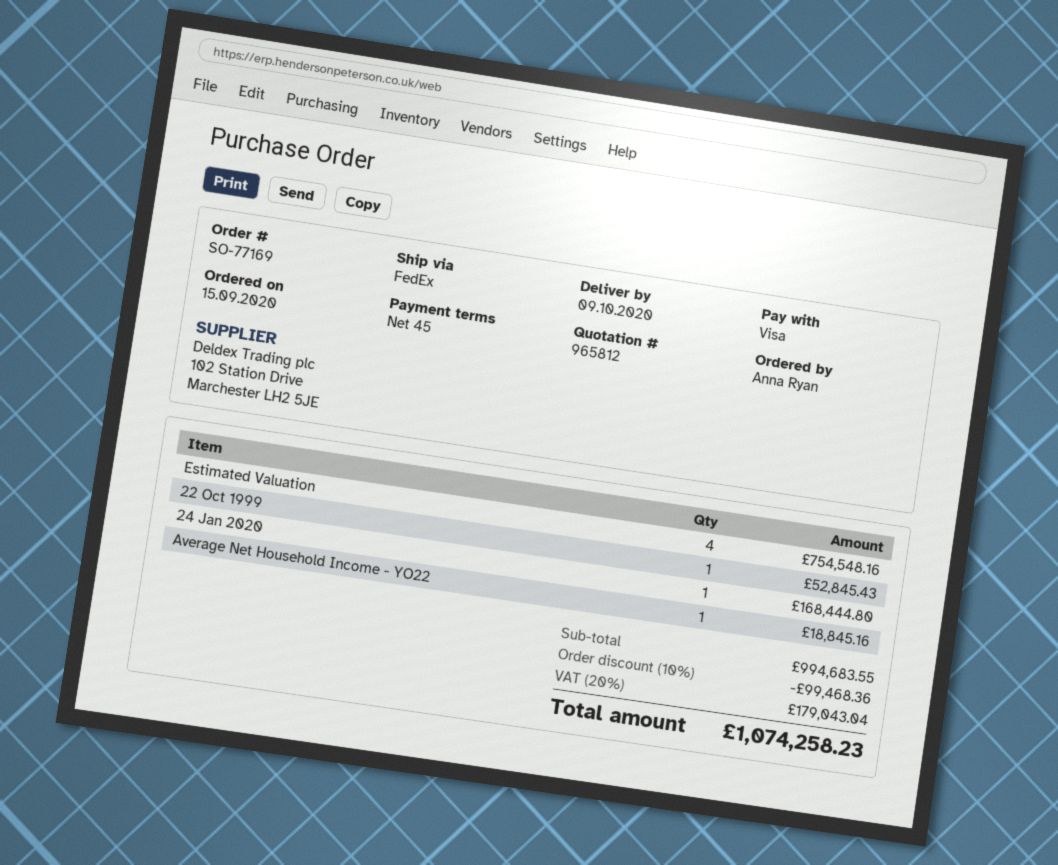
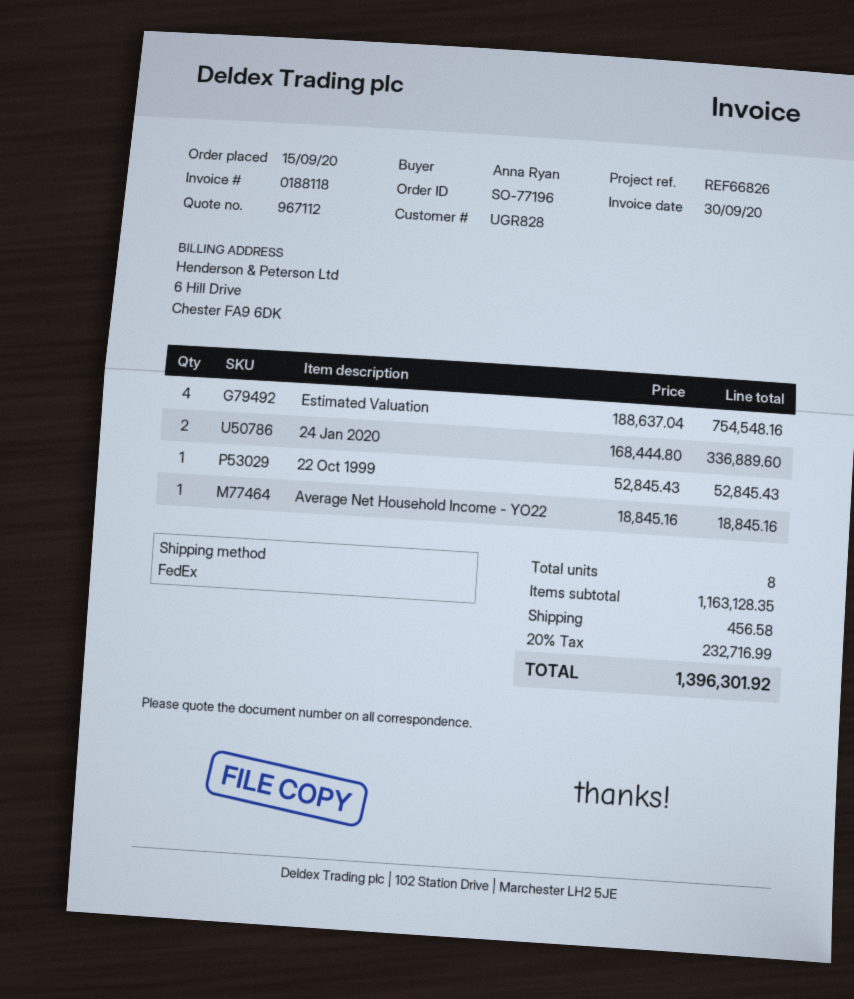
quote number: 965812 -> 967112
order number: SO-77169 -> SO-77196
24 Jan 2020: 1 for 168444.80 -> 2 for 336889.60
subtotal: 994683.55 -> 1163128.35
discount: 10% = 99468.36 -> none
shipping: none -> 456.58
tax: 20% = 179043.04 -> 20% = 232716.99
total: 1074258.23 -> 1396301.92

